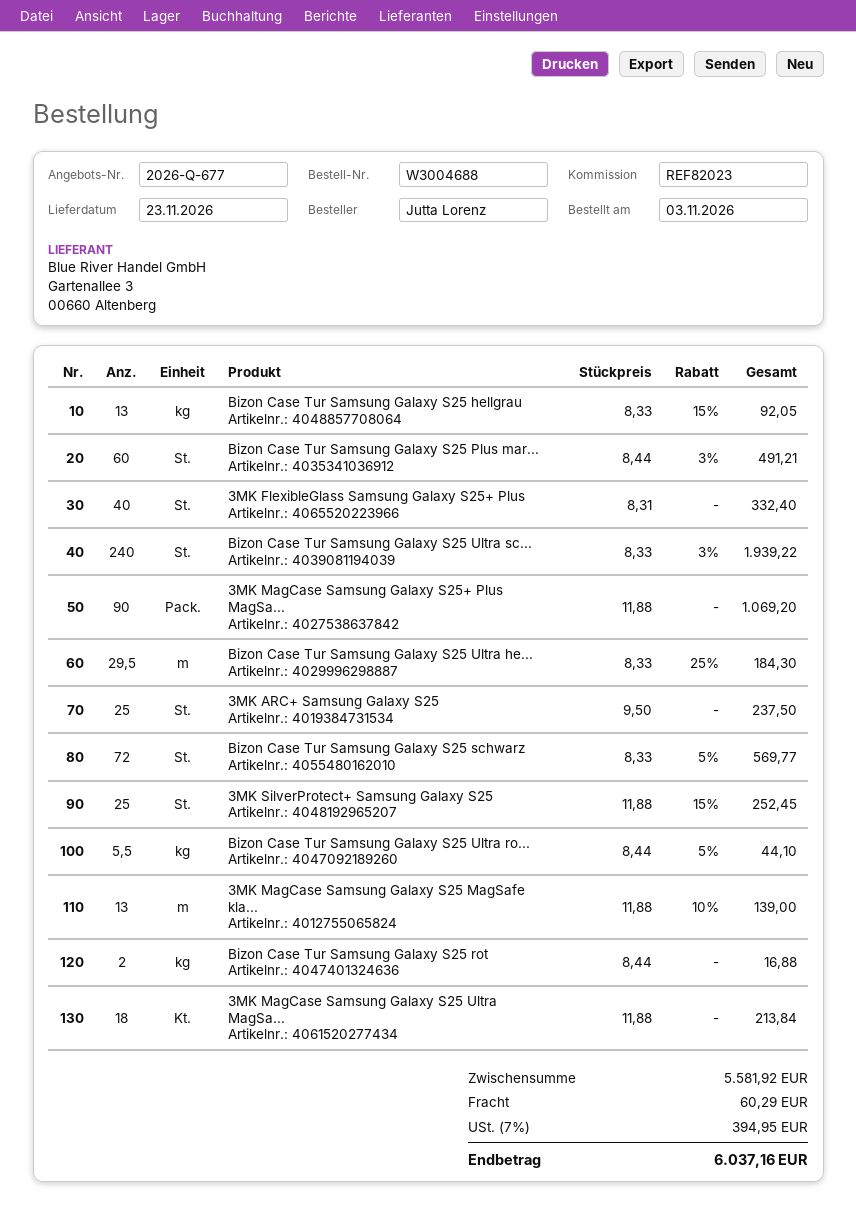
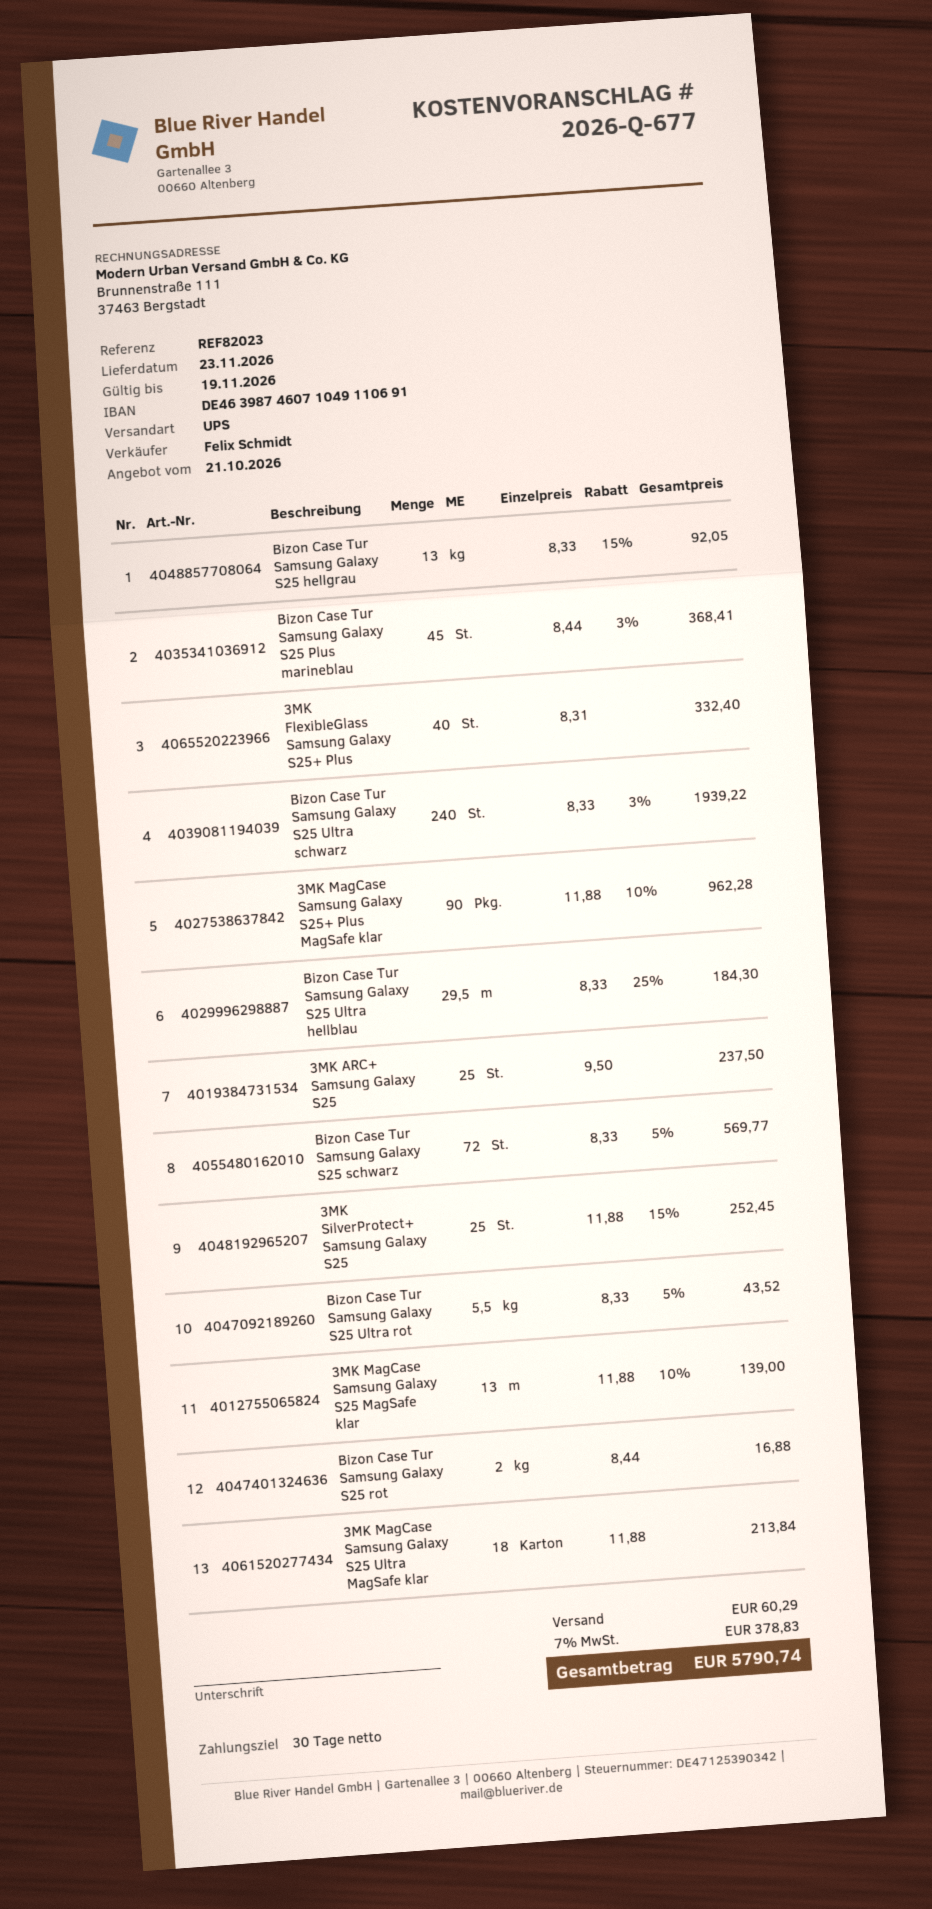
Bizon Case Tur Samsung Galaxy S25 Plus mar...: 60 x 8.44 - 3% = 491.21 -> 45 x 8.44 - 3% = 368.41
3MK MagCase Samsung Galaxy S25+ Plus MagSa...: 90 x 11.88 = 1069.20 -> 90 x 11.88 - 10% = 962.28
Bizon Case Tur Samsung Galaxy S25 Ultra ro...: 5.5 x 8.44 - 5% = 44.10 -> 5.5 x 8.33 - 5% = 43.52
tax: 7% = 394.95 -> 7% = 378.83
total: 6037.16 -> 5790.74

